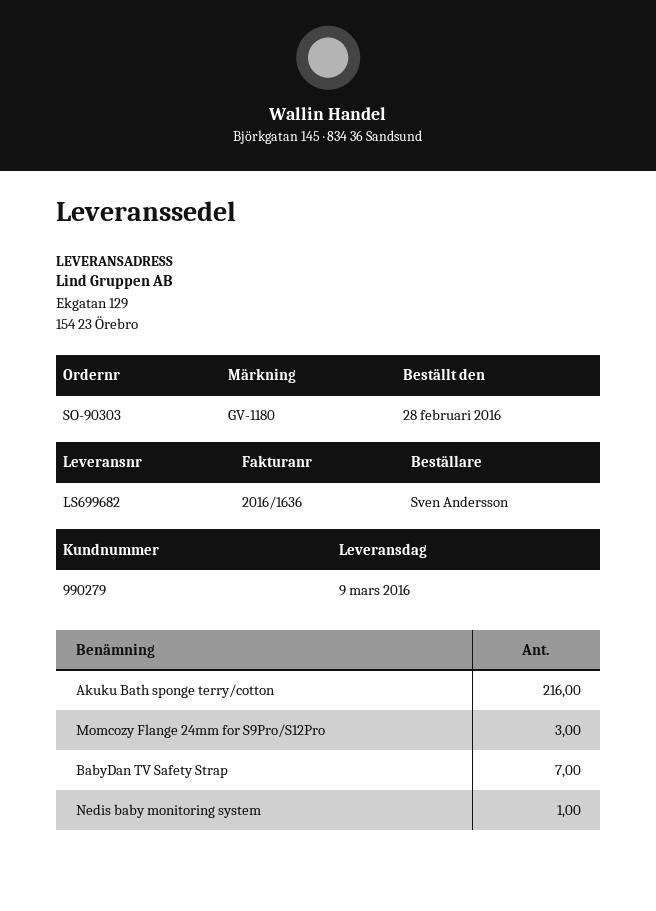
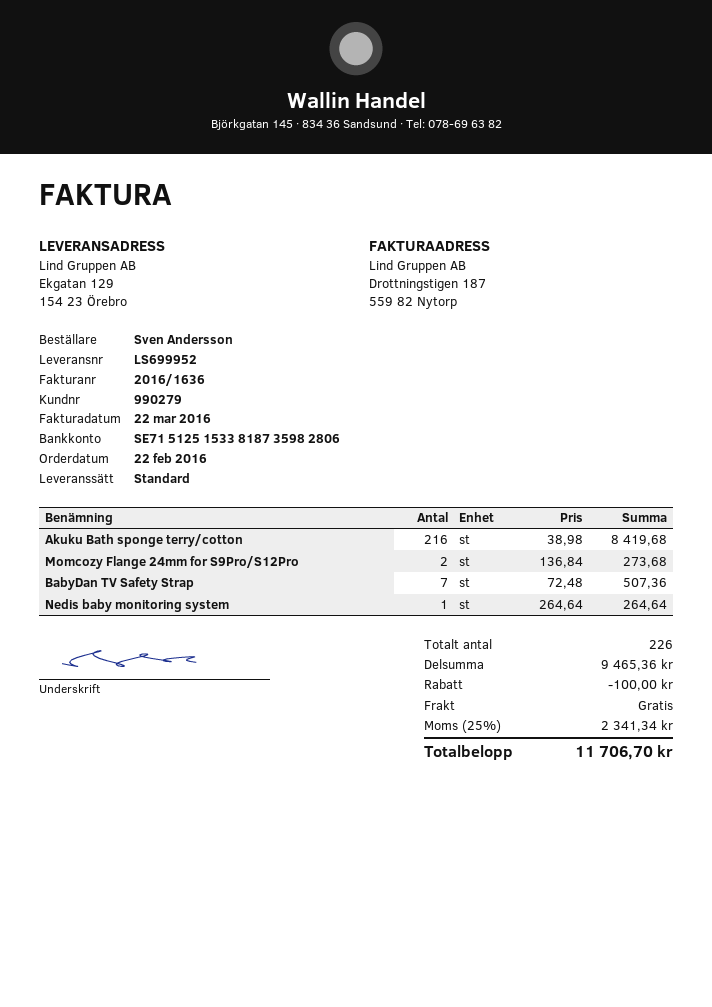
order date: 2016-02-28 -> 2016-02-22
delivery note number: LS699682 -> LS699952
Momcozy Flange 24mm for S9Pro/S12Pro: 3 -> 2

